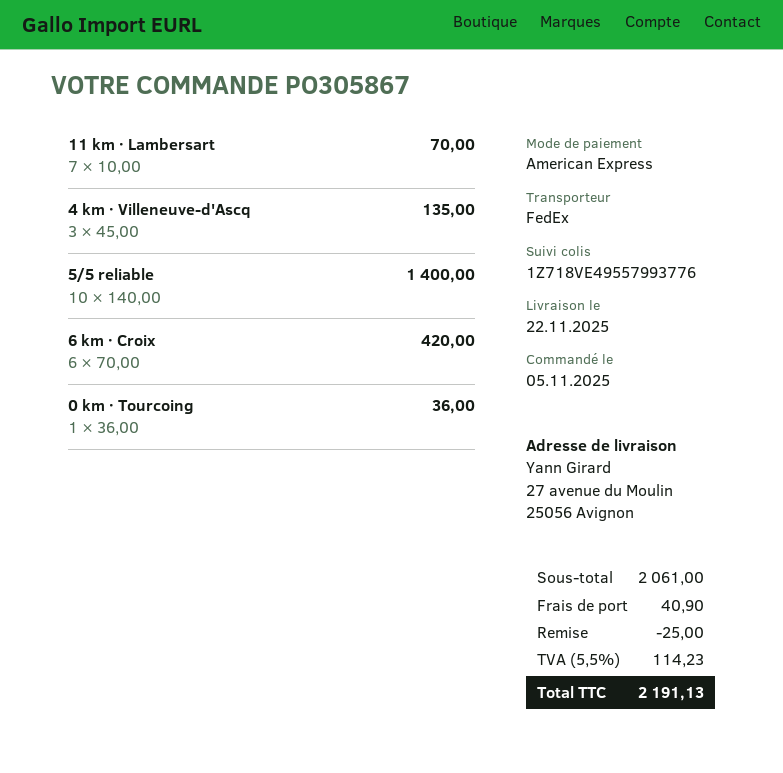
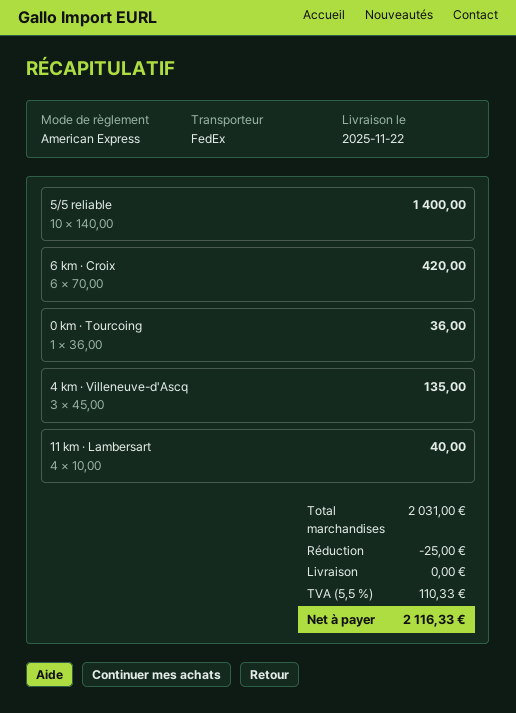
11 km · Lambersart: 7 x 10.00 = 70.00 -> 4 x 10.00 = 40.00
subtotal: 2061.00 -> 2031.00
shipping: 40.90 -> 0.00
tax: 5.5% = 114.23 -> 5.5% = 110.33
total: 2191.13 -> 2116.33

